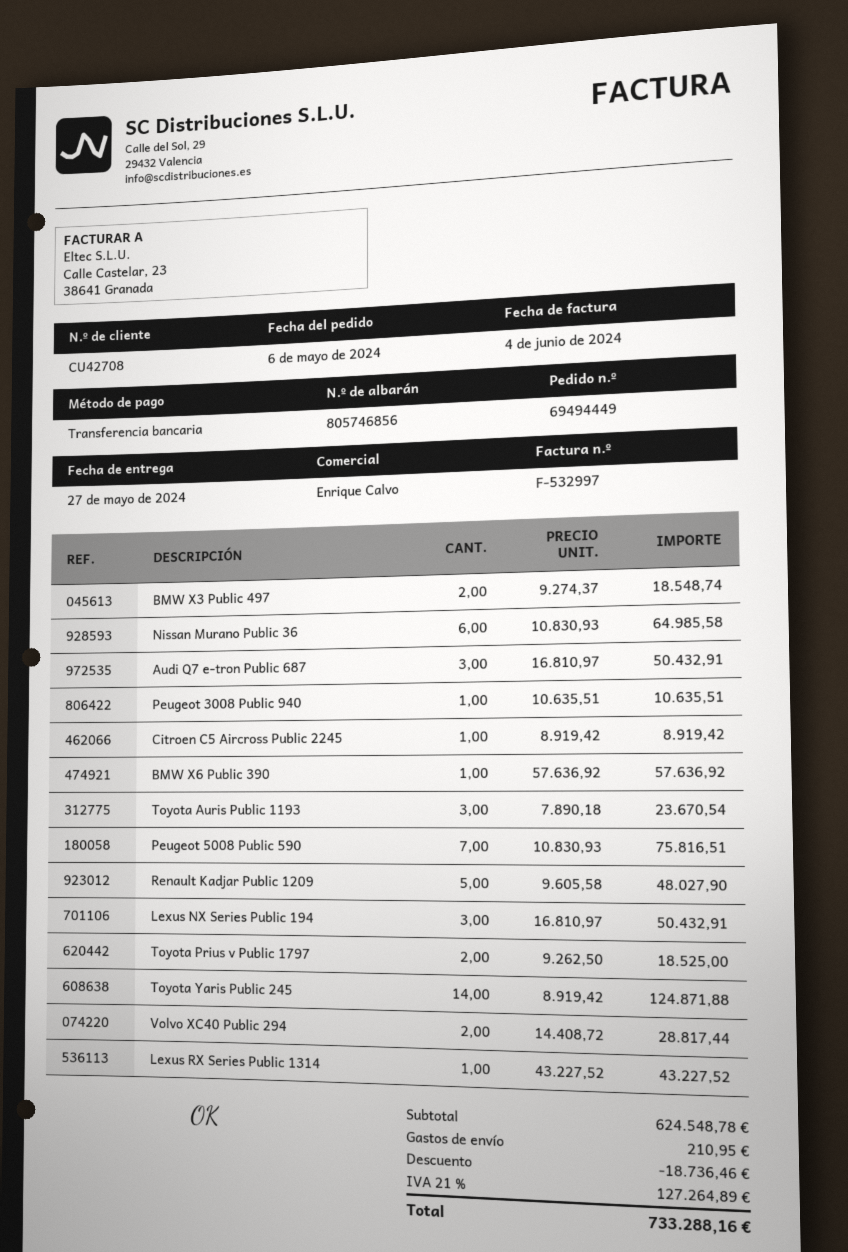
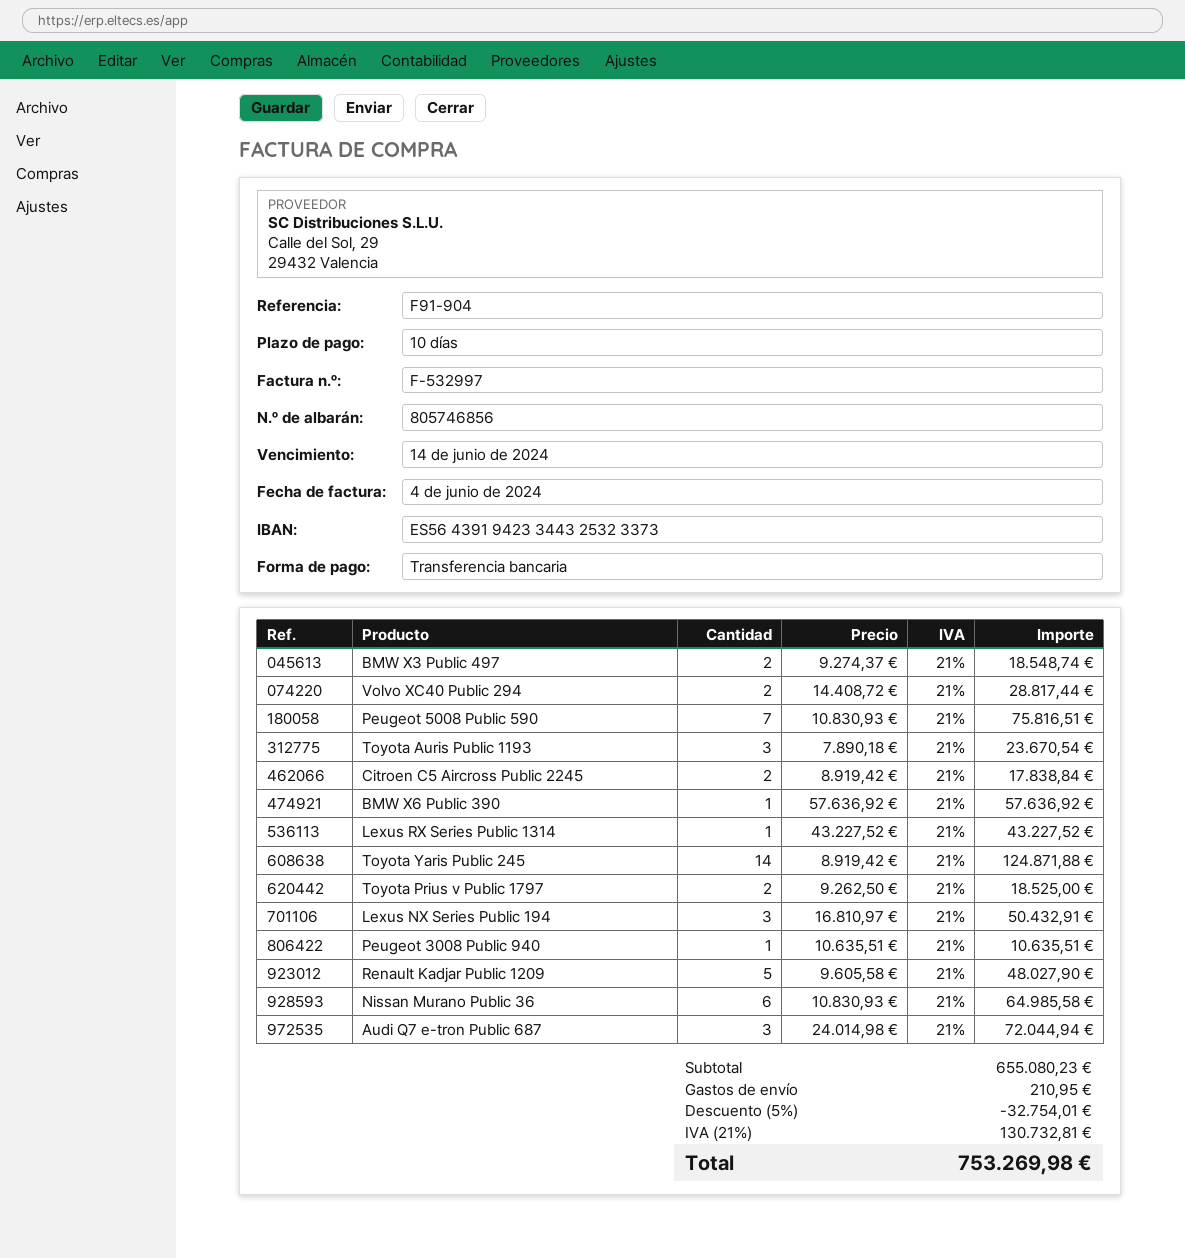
Audi Q7 e-tron Public 687: 3 x 16810.97 = 50432.91 -> 3 x 24014.98 = 72044.94
Citroen C5 Aircross Public 2245: 1 x 8919.42 = 8919.42 -> 2 x 8919.42 = 17838.84
subtotal: 624548.78 -> 655080.23
discount: 18736.46 -> 32754.01
tax: 21% = 127264.89 -> 21% = 130732.81
total: 733288.16 -> 753269.98

